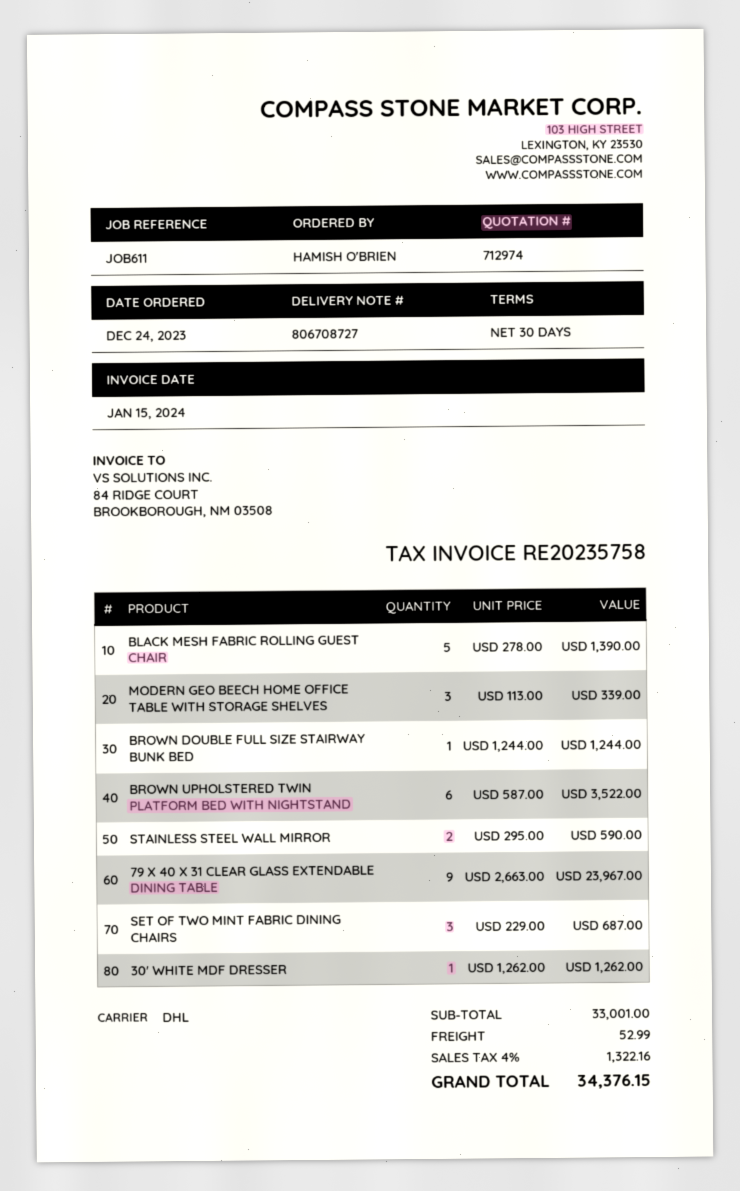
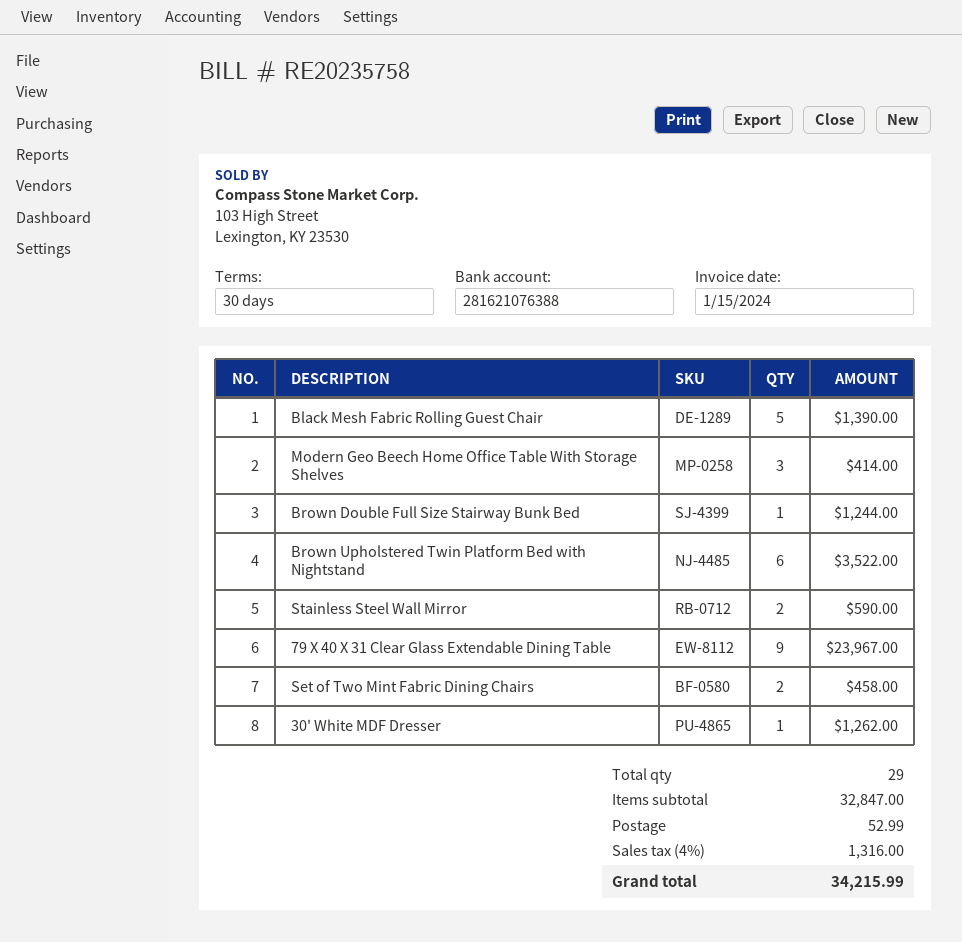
MODERN GEO BEECH HOME OFFICE TABLE WITH STORAGE SHELVES: 3 for 339.00 -> 3 for 414.00
SET OF TWO MINT FABRIC DINING CHAIRS: 3 for 687.00 -> 2 for 458.00
subtotal: 33001.00 -> 32847.00
tax: 4% = 1322.16 -> 4% = 1316.00
total: 34376.15 -> 34215.99

